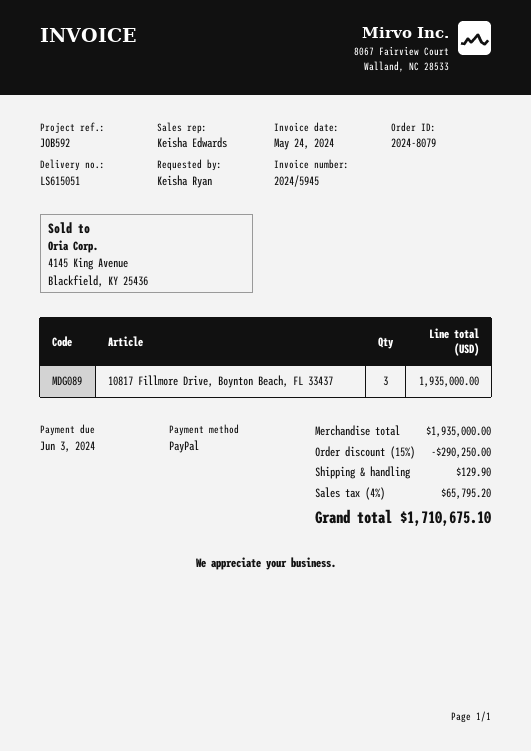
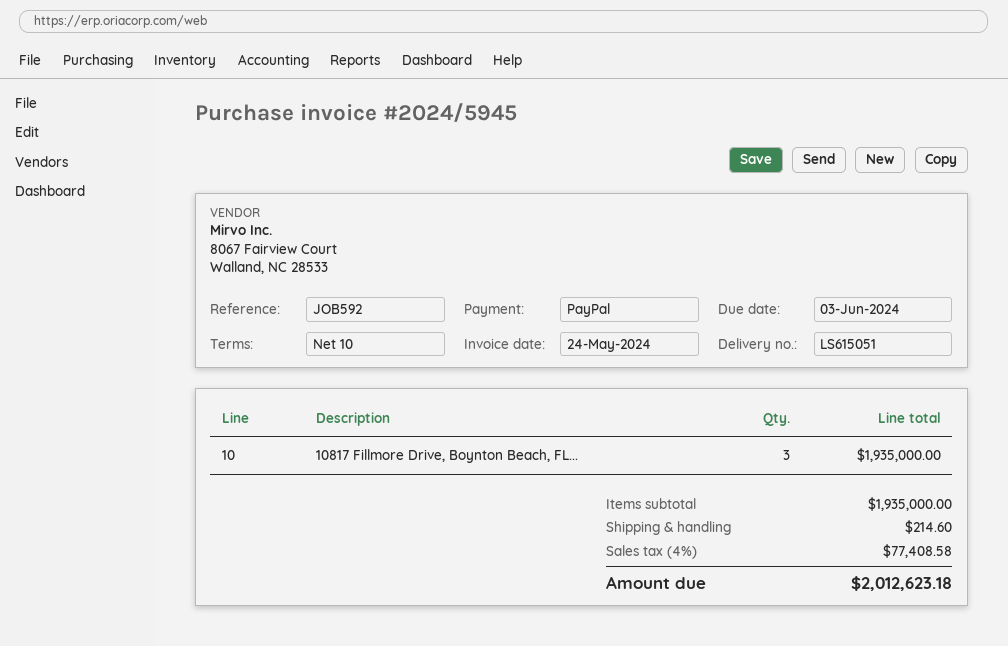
discount: 15% = 290250.00 -> none
shipping: 129.90 -> 214.60
tax: 4% = 65795.20 -> 4% = 77408.58
total: 1710675.10 -> 2012623.18

